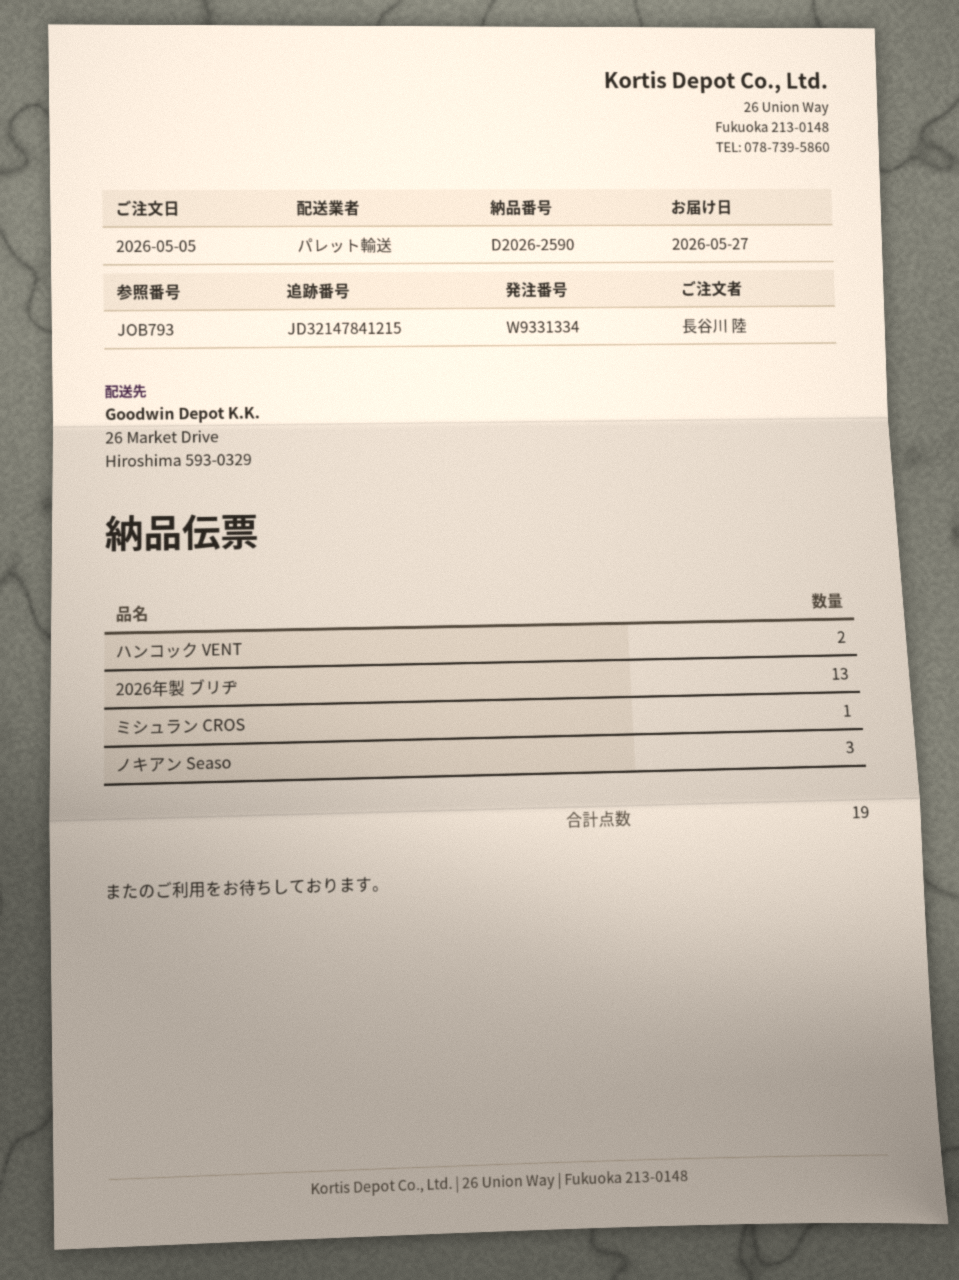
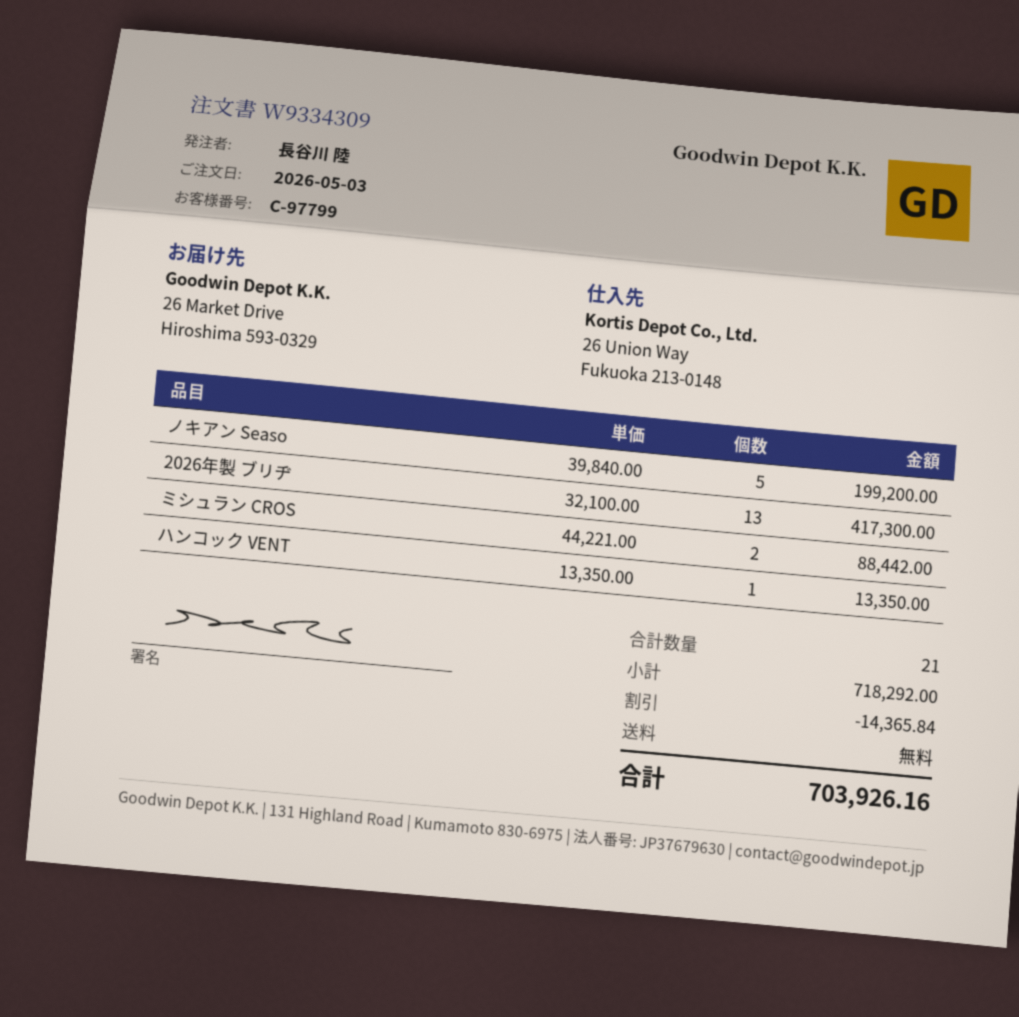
order number: W9331334 -> W9334309
order date: 2026-05-05 -> 2026-05-03
ハンコック VENT: 2 -> 1
ミシュラン CROS: 1 -> 2
ノキアン Seaso: 3 -> 5
total quantity: 19 -> 21

